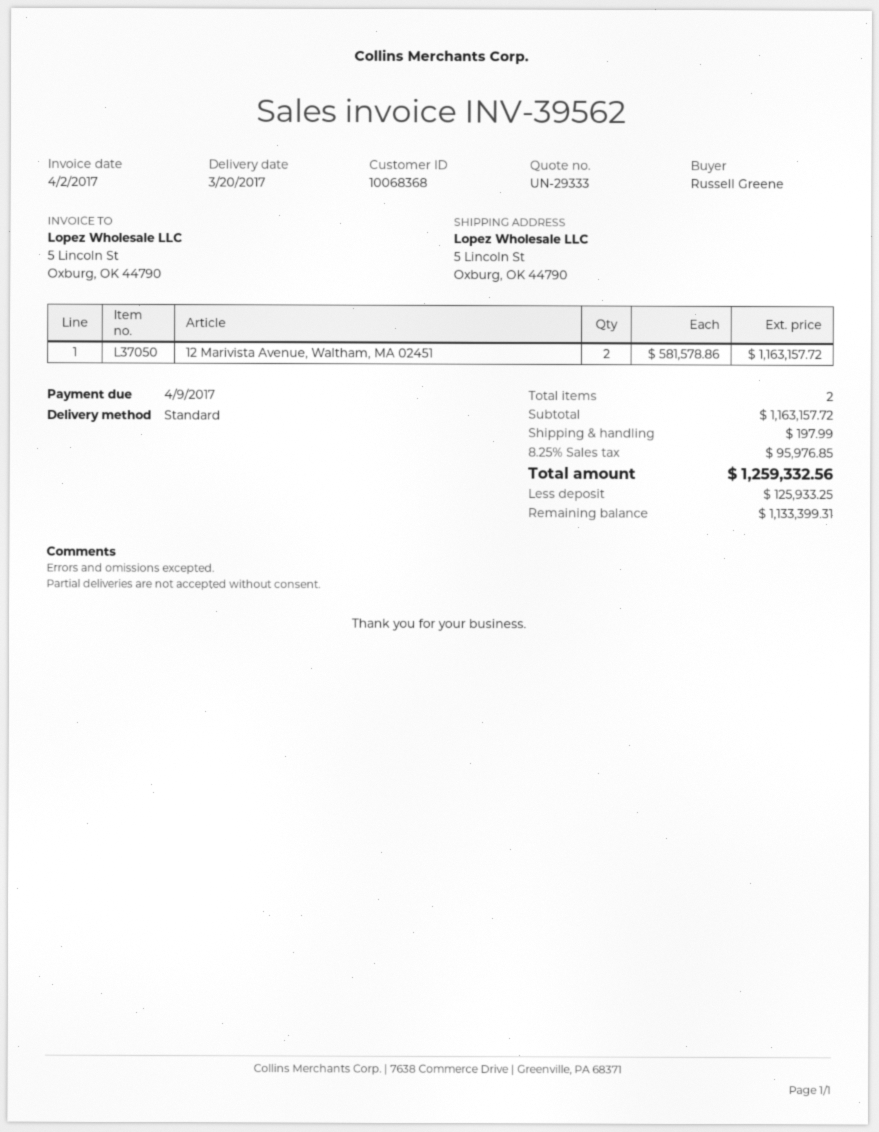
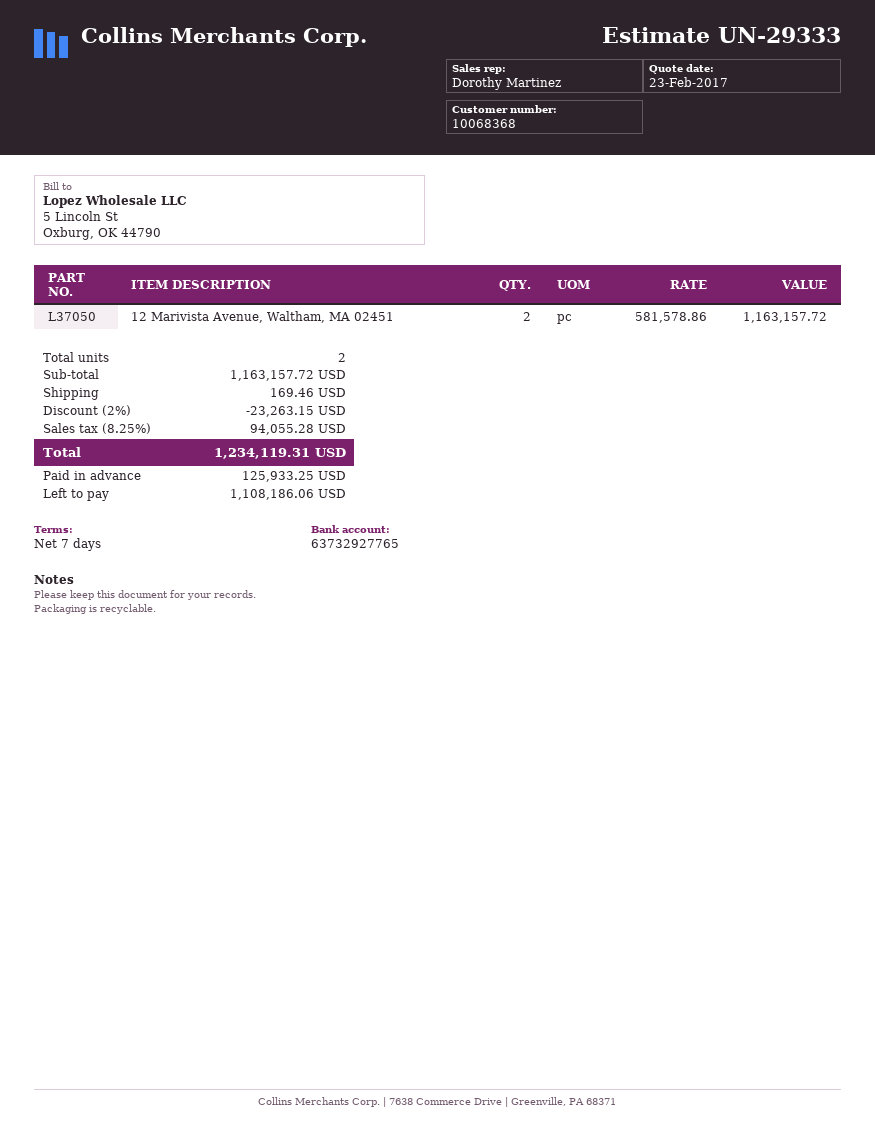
discount: none -> 2% = 23263.15
shipping: 197.99 -> 169.46
tax: 8.25% = 95976.85 -> 8.25% = 94055.28
total: 1259332.56 -> 1234119.31
balance: 1133399.31 -> 1108186.06

